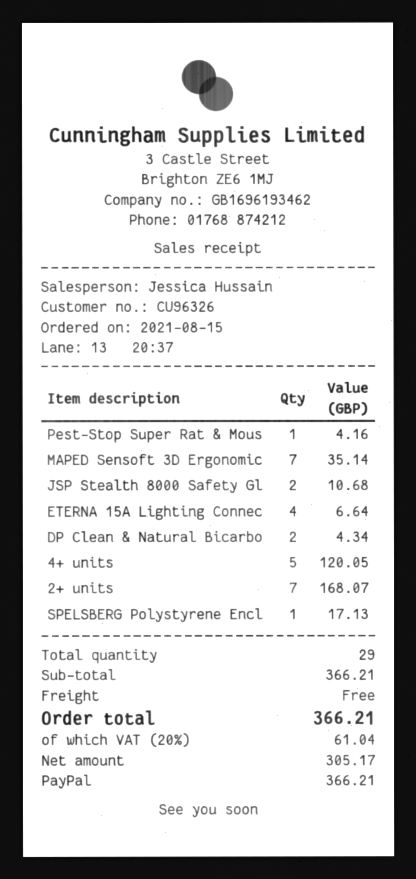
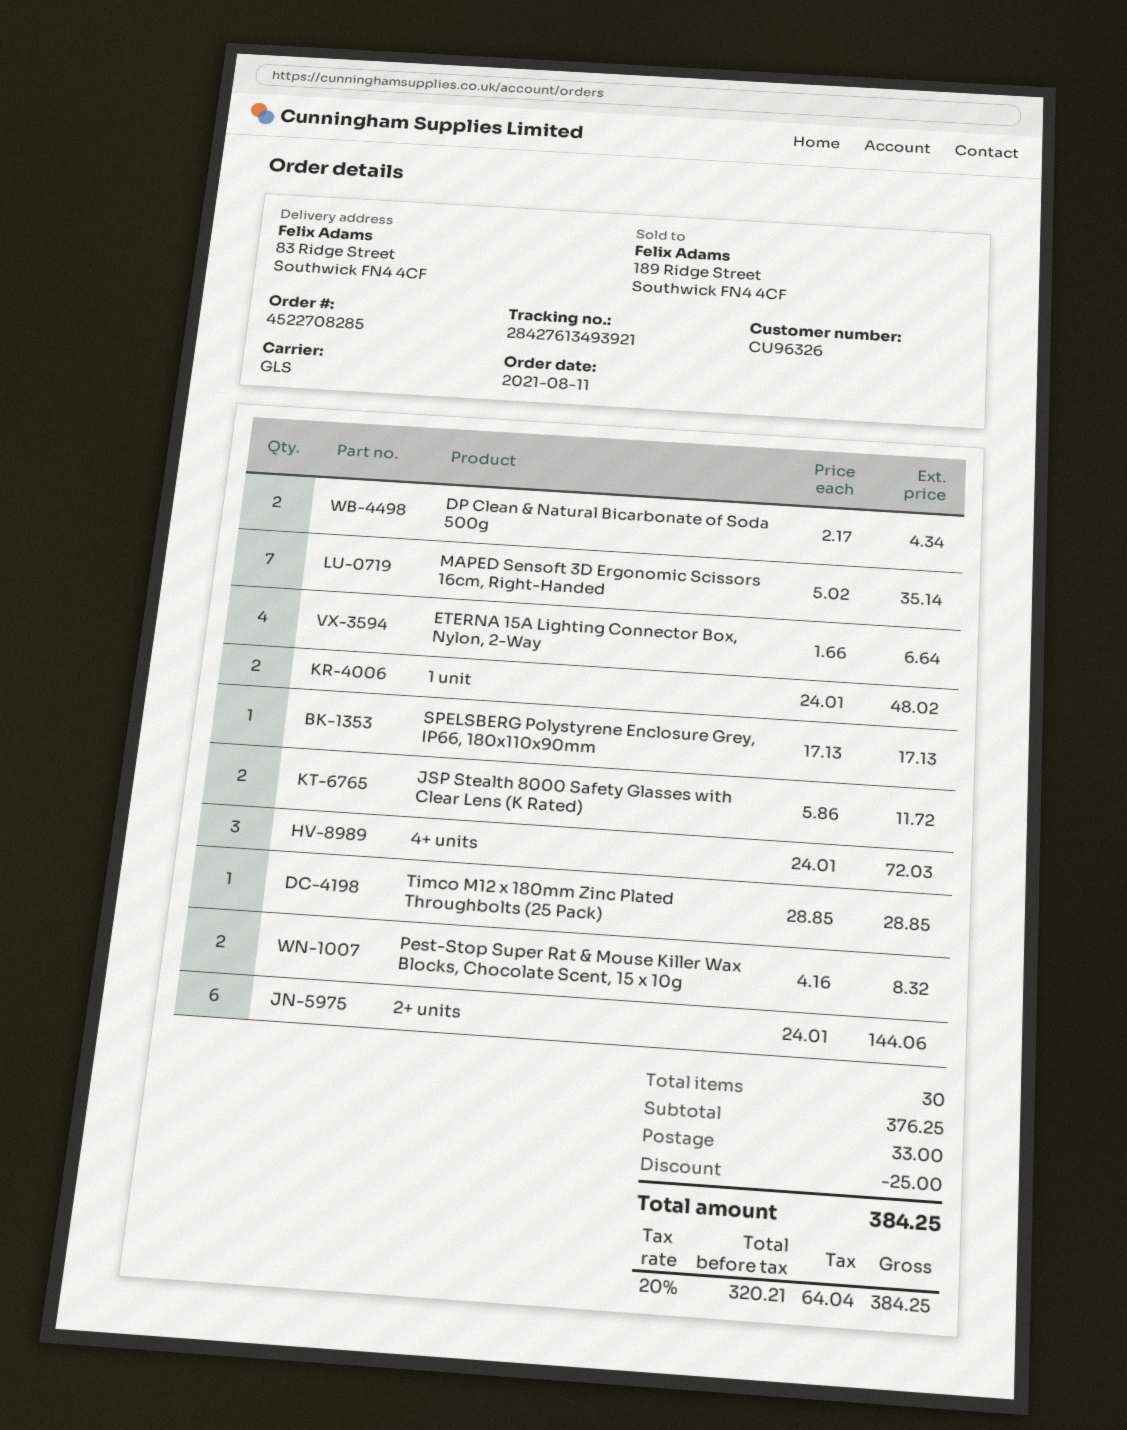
order date: 2021-08-15 -> 2021-08-11
Pest-Stop Super Rat & Mous: 1 for 4.16 -> 2 for 8.32
JSP Stealth 8000 Safety Gl: 2 for 10.68 -> 2 for 11.72
4+ units: 5 for 120.05 -> 3 for 72.03
2+ units: 7 for 168.07 -> 6 for 144.06
1 unit: none -> 2 for 48.02
Timco M12 x 180mm Zinc Plated Throughbolts (25 Pack): none -> 1 for 28.85
total quantity: 29 -> 30
subtotal: 366.21 -> 376.25
discount: none -> 25.00
shipping: 0.00 -> 33.00
net: 305.17 -> 320.21
tax: 20% = 61.04 -> 20% = 64.04
total: 366.21 -> 384.25

